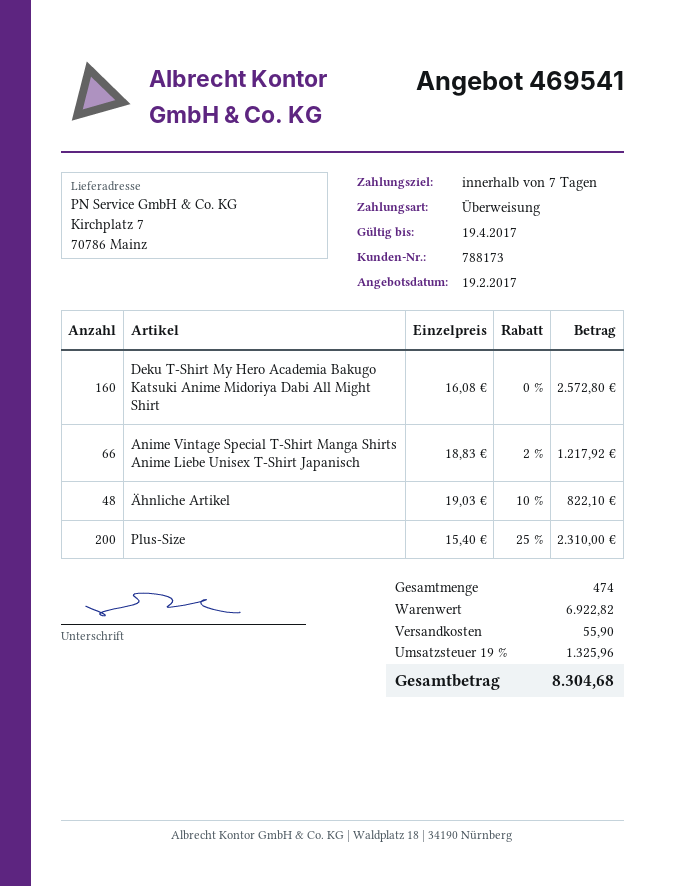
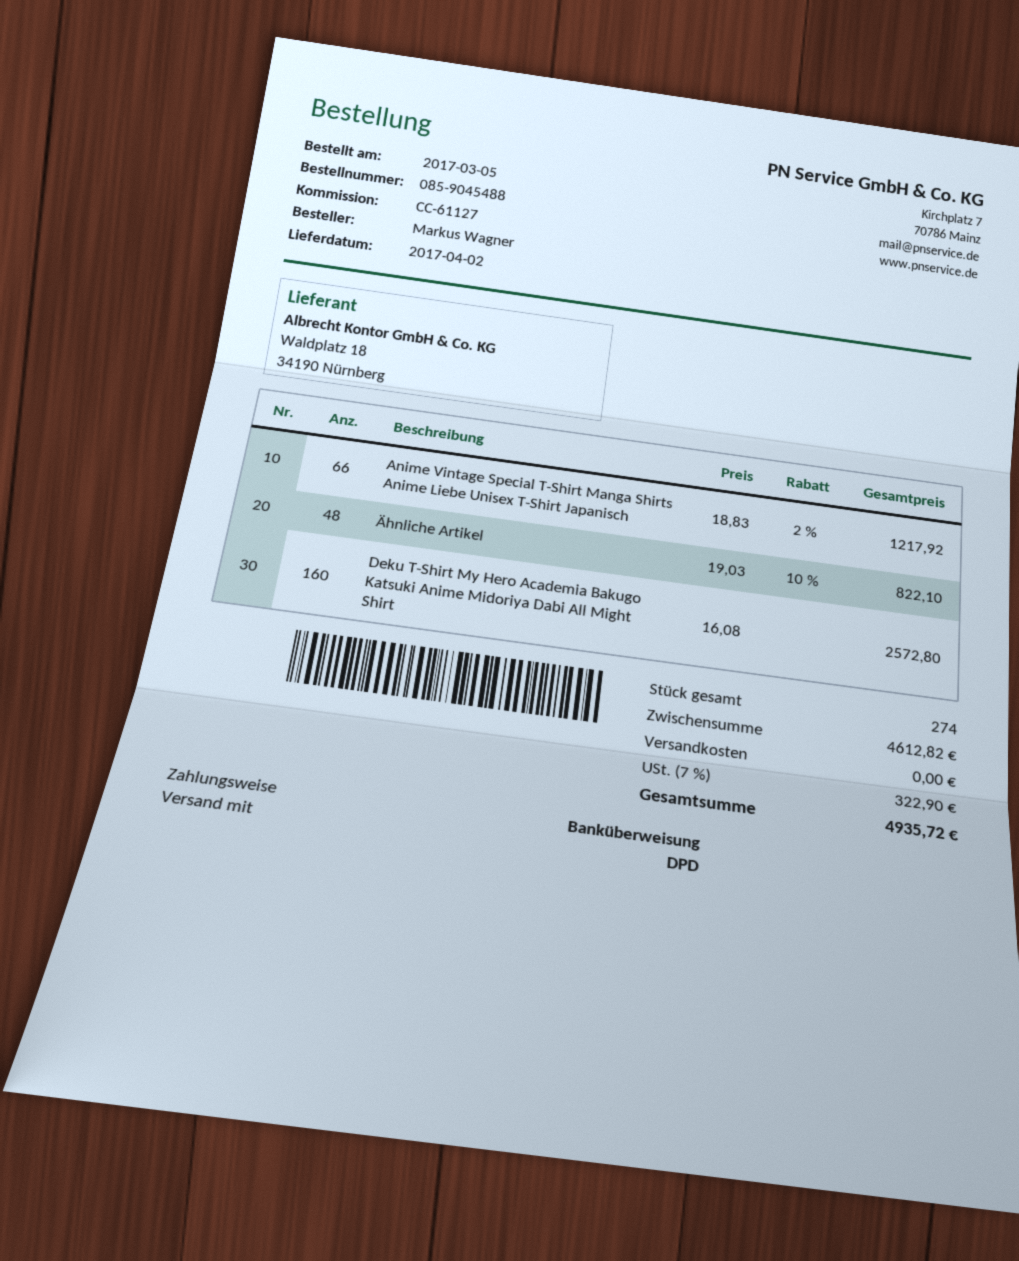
Plus-Size: 200 x 15.40 - 25% = 2310.00 -> none
total quantity: 474 -> 274
subtotal: 6922.82 -> 4612.82
shipping: 55.90 -> 0.00
tax: 19% = 1325.96 -> 7% = 322.90
total: 8304.68 -> 4935.72

